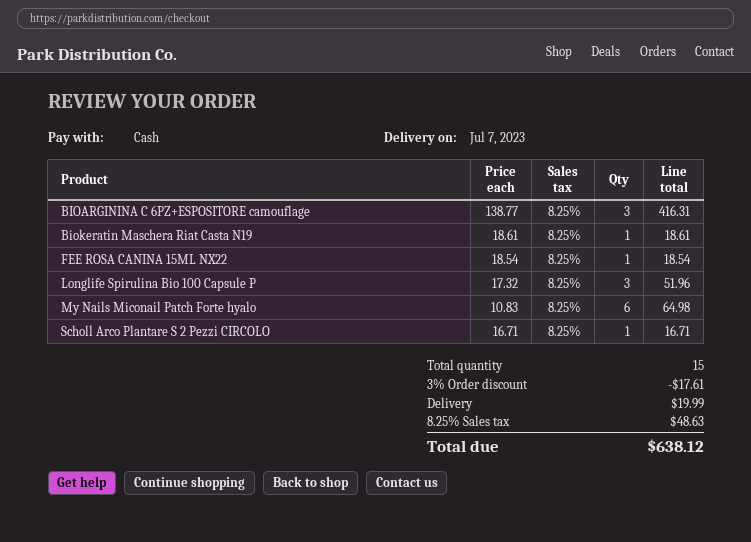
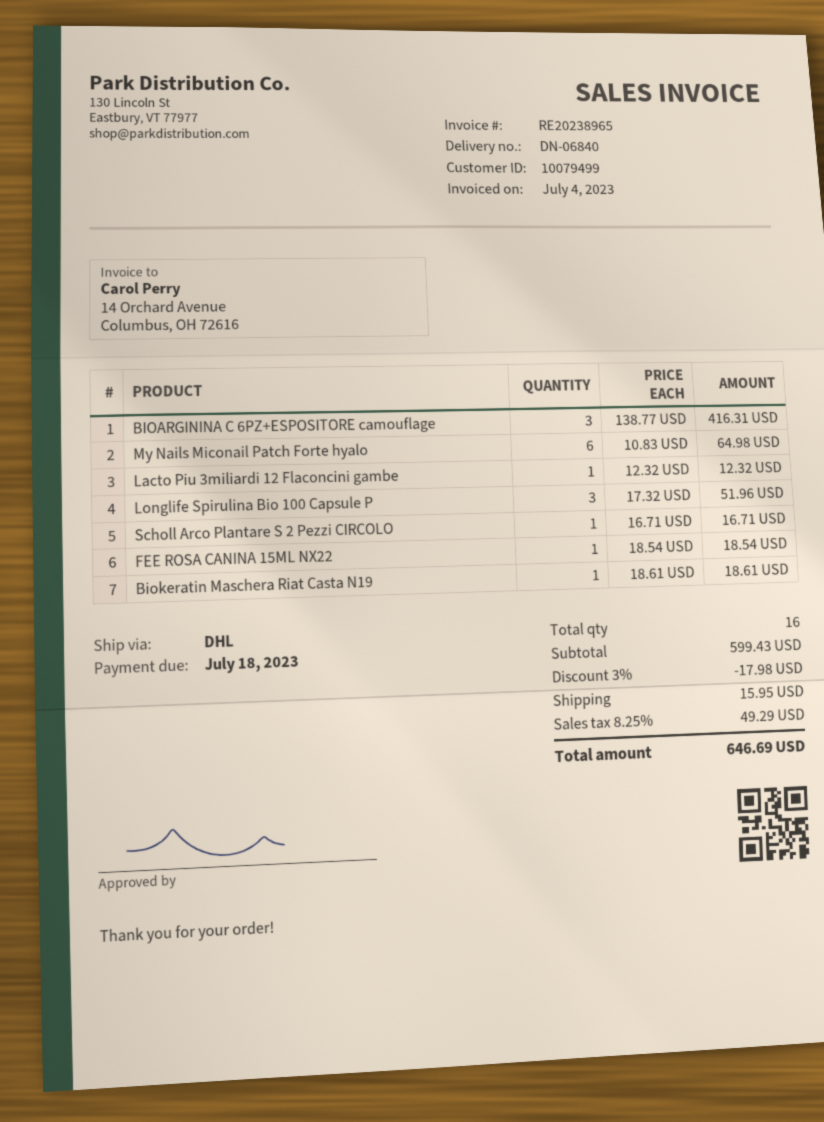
Lacto Piu 3miliardi 12 Flaconcini gambe: none -> 1 x 12.32 = 12.32
total quantity: 15 -> 16
discount: 3% = 17.61 -> 3% = 17.98
shipping: 19.99 -> 15.95
tax: 8.25% = 48.63 -> 8.25% = 49.29
total: 638.12 -> 646.69

